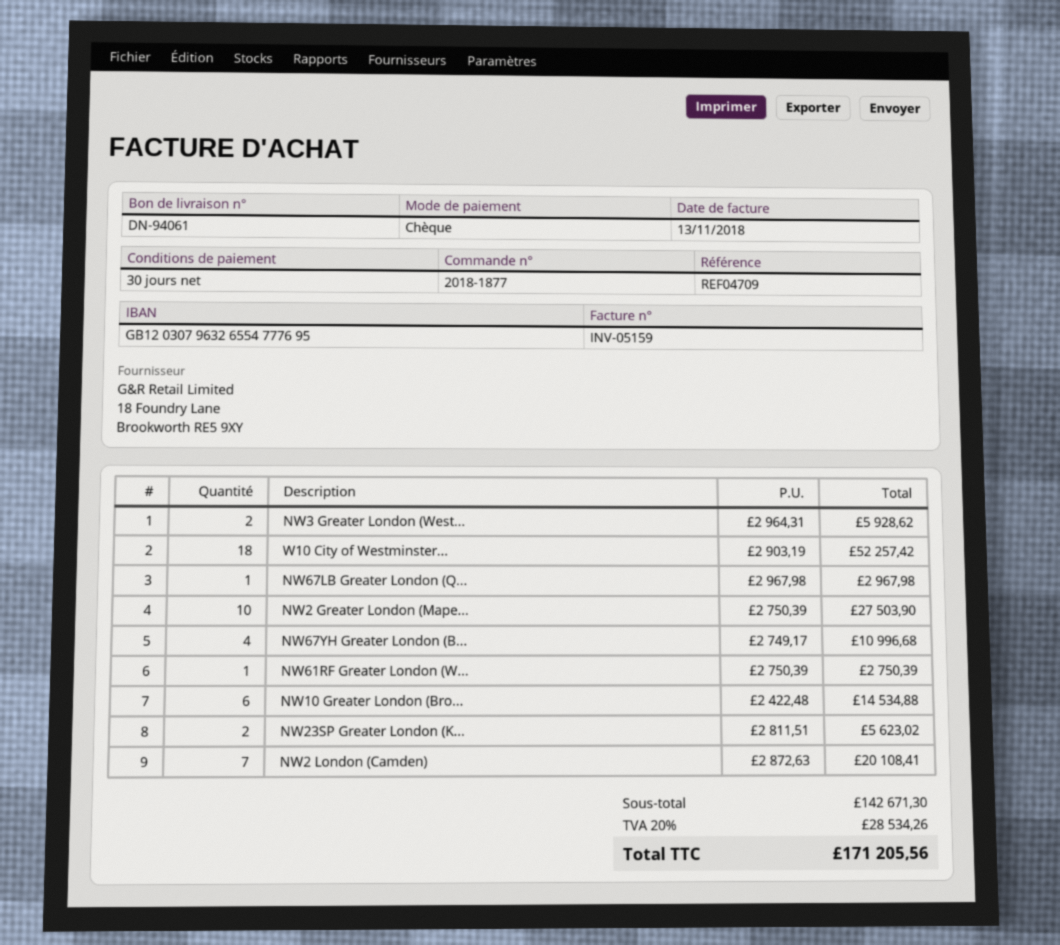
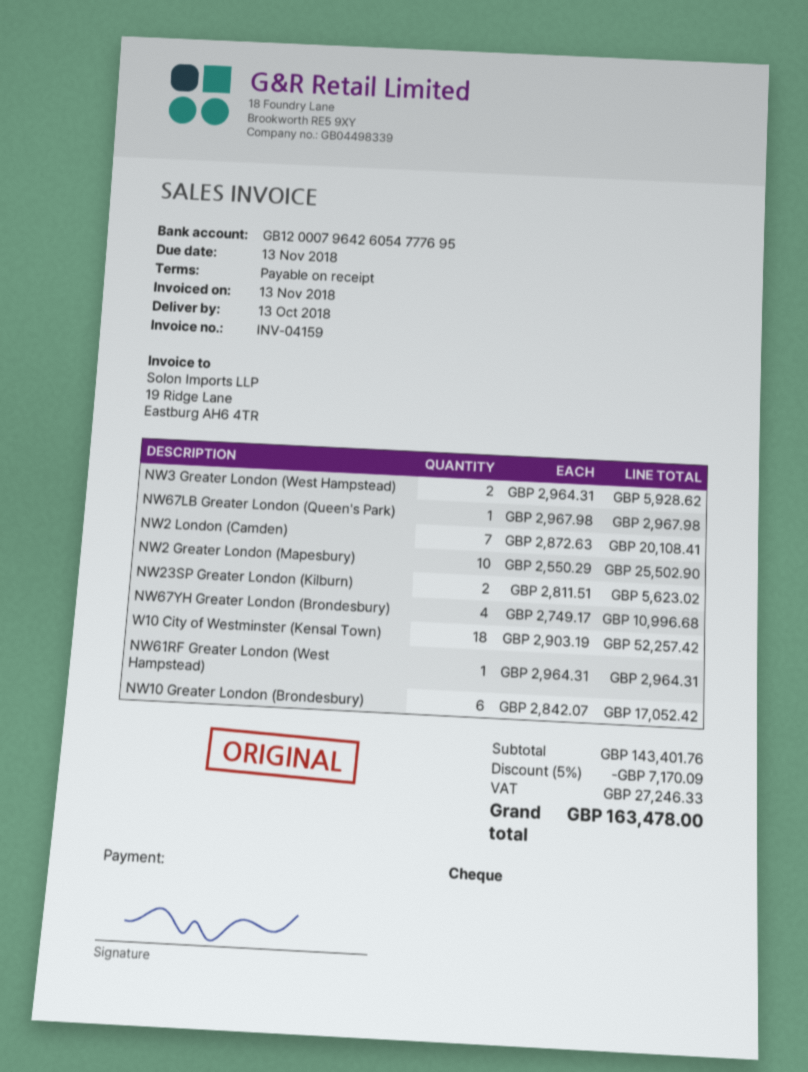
invoice number: INV-05159 -> INV-04159
payment terms: 30 days -> on receipt
bank account: GB12030796326554777695 -> GB12000796426054777695
NW2 Greater London (Mape...: 10 x 2750.39 = 27503.90 -> 10 x 2550.29 = 25502.90
NW61RF Greater London (W...: 1 x 2750.39 = 2750.39 -> 1 x 2964.31 = 2964.31
NW10 Greater London (Bro...: 6 x 2422.48 = 14534.88 -> 6 x 2842.07 = 17052.42
subtotal: 142671.30 -> 143401.76
discount: none -> 5% = 7170.09
tax: 28534.26 -> 27246.33
total: 171205.56 -> 163478.00

